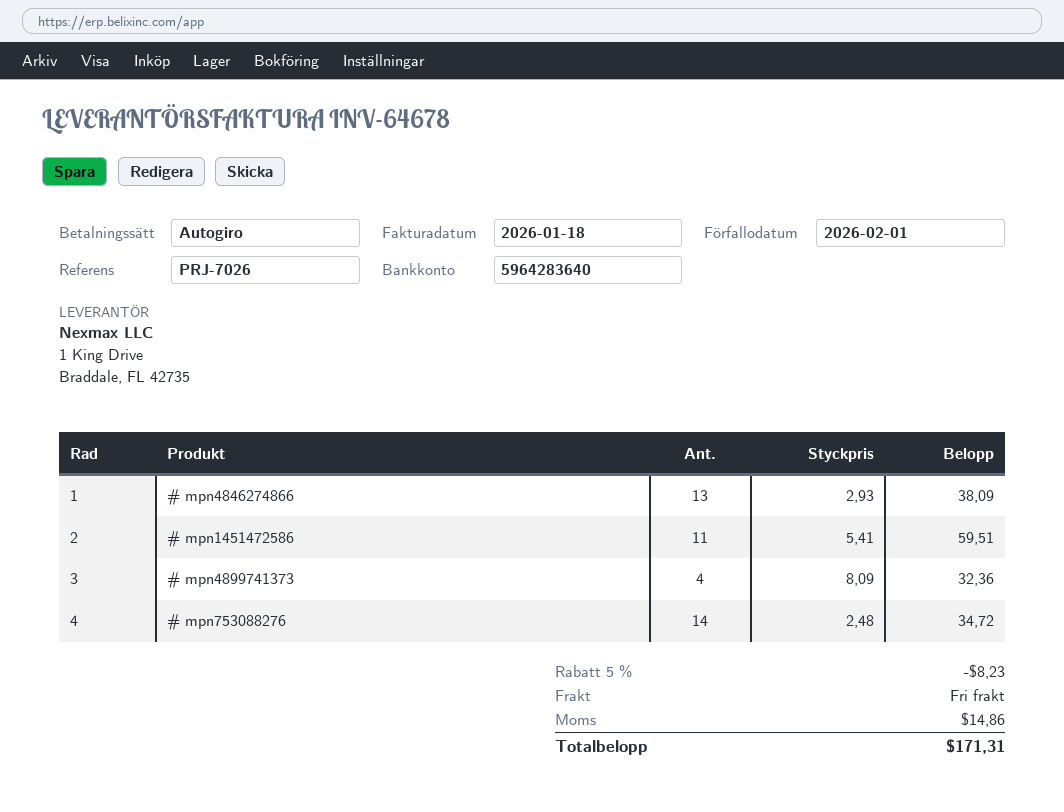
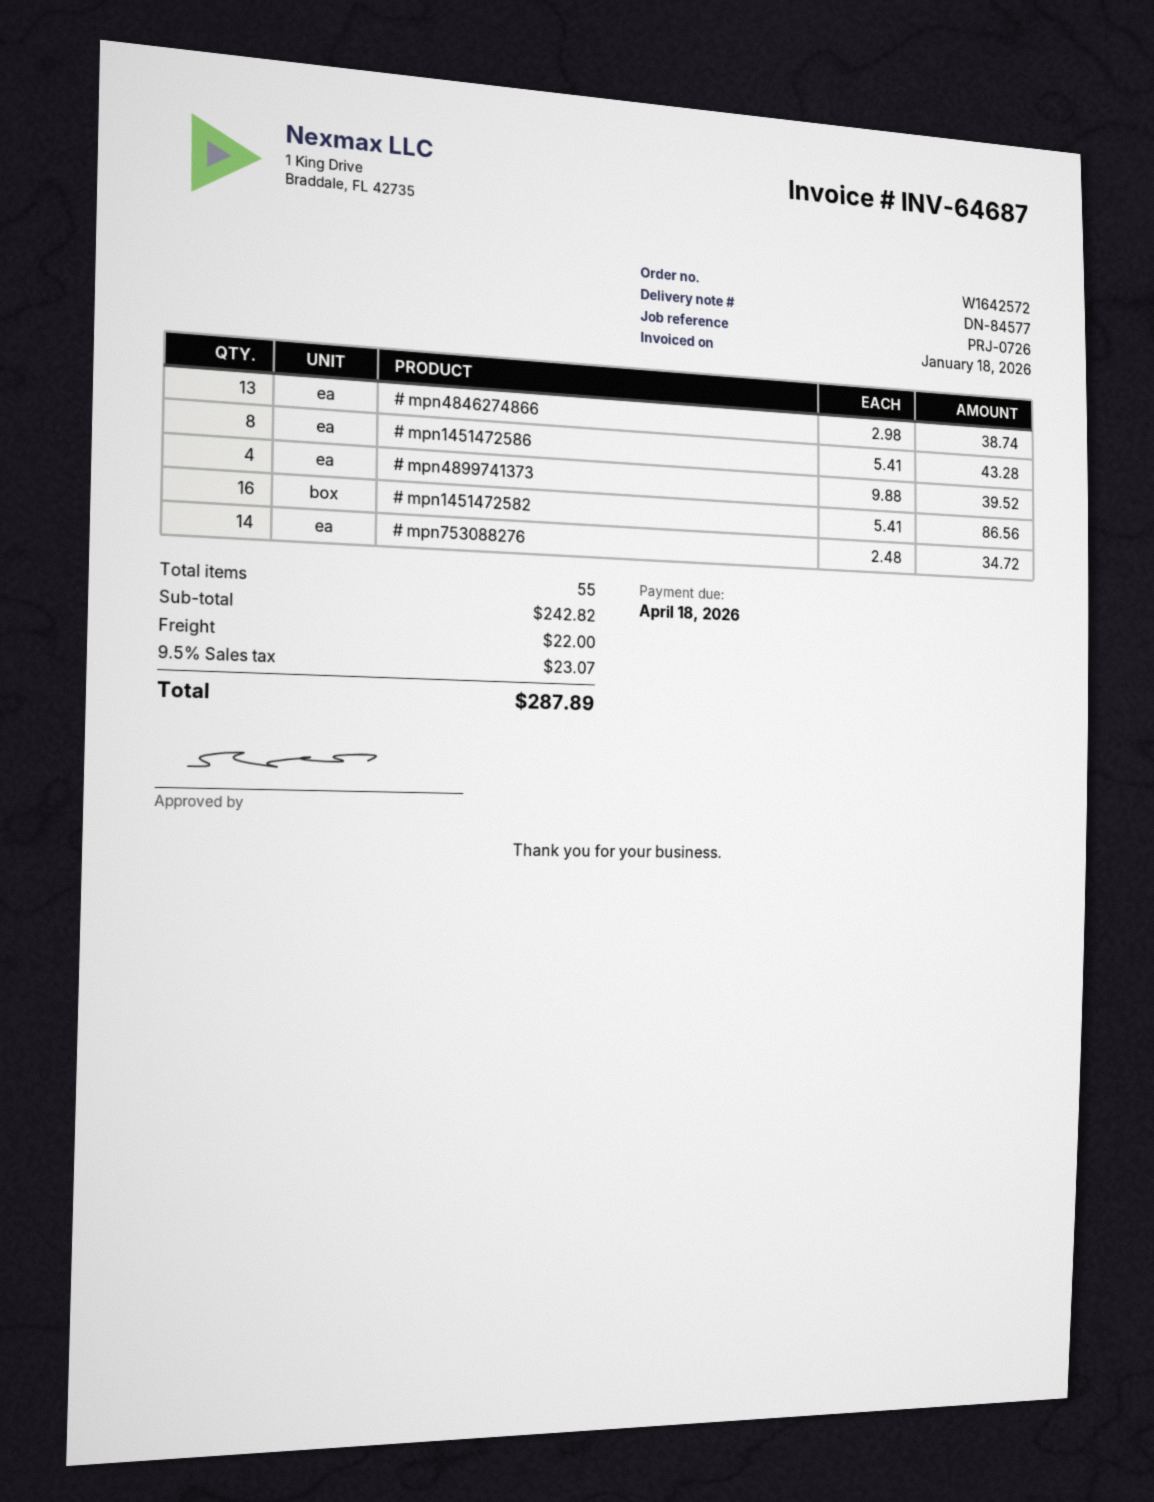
invoice number: INV-64678 -> INV-64687
due date: 2026-02-01 -> 2026-04-18
reference: PRJ-7026 -> PRJ-0726
# mpn4846274866: 13 x 2.93 = 38.09 -> 13 x 2.98 = 38.74
# mpn1451472586: 11 x 5.41 = 59.51 -> 8 x 5.41 = 43.28
# mpn4899741373: 4 x 8.09 = 32.36 -> 4 x 9.88 = 39.52
# mpn1451472582: none -> 16 x 5.41 = 86.56
discount: 5% = 8.23 -> none
shipping: 0.00 -> 22.00
tax: 14.86 -> 23.07
total: 171.31 -> 287.89

